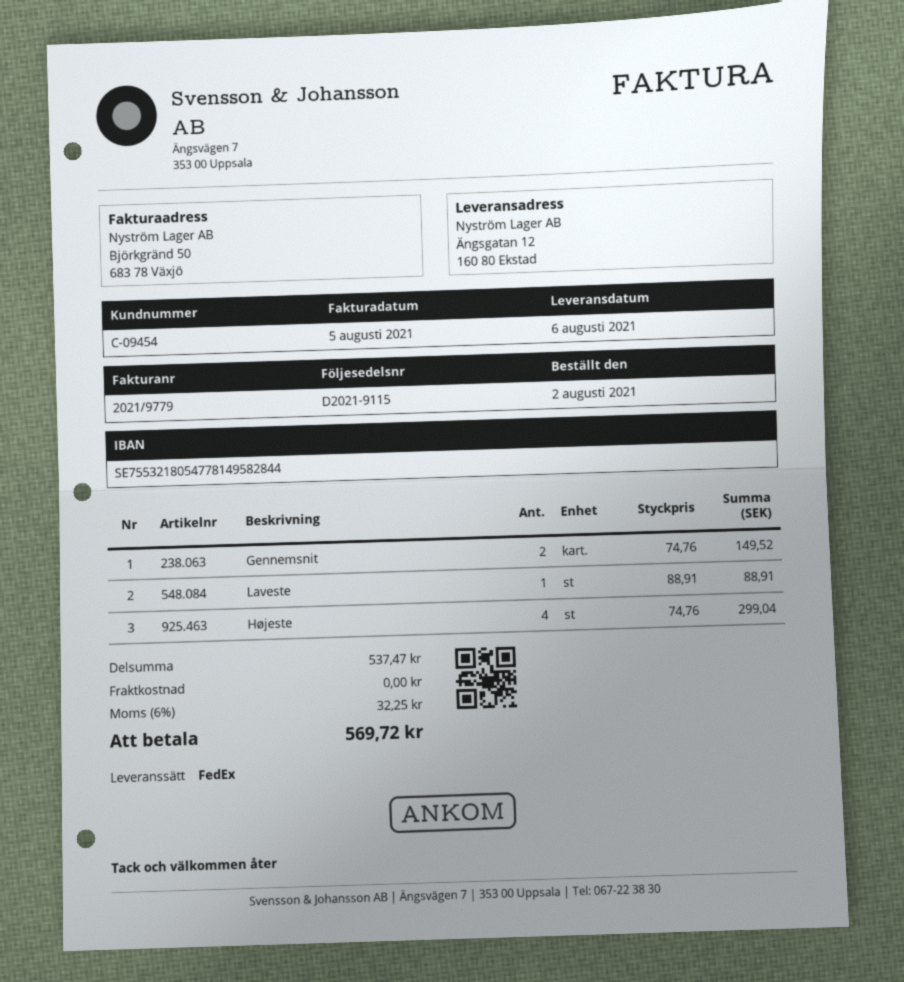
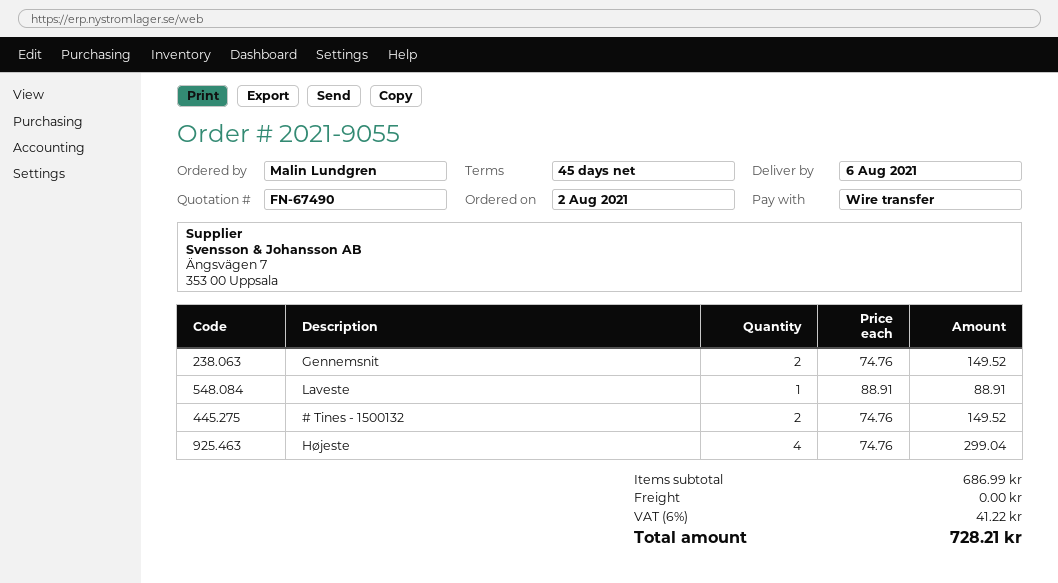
# Tines - 1500132: none -> 2 x 74.76 = 149.52
subtotal: 537.47 -> 686.99
tax: 6% = 32.25 -> 6% = 41.22
total: 569.72 -> 728.21

